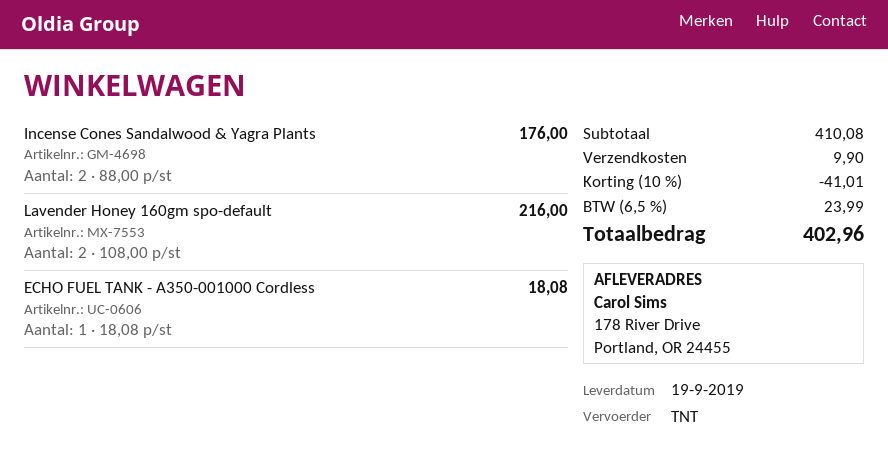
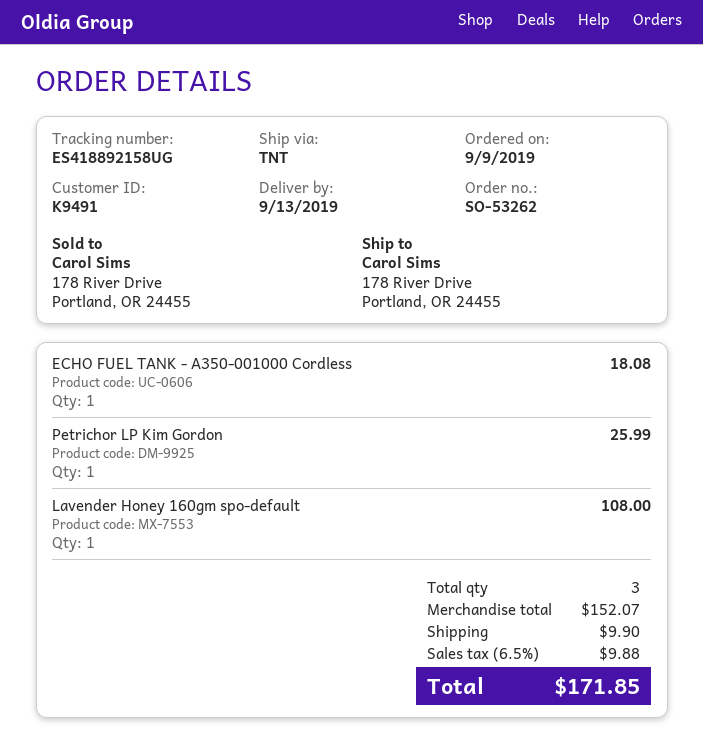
delivery date: 2019-09-19 -> 2019-09-13
Incense Cones Sandalwood & Yagra Plants: 2 for 176.00 -> none
Lavender Honey 160gm spo-default: 2 for 216.00 -> 1 for 108.00
Petrichor LP Kim Gordon: none -> 1 for 25.99
subtotal: 410.08 -> 152.07
discount: 10% = 41.01 -> none
tax: 6.5% = 23.99 -> 6.5% = 9.88
total: 402.96 -> 171.85

